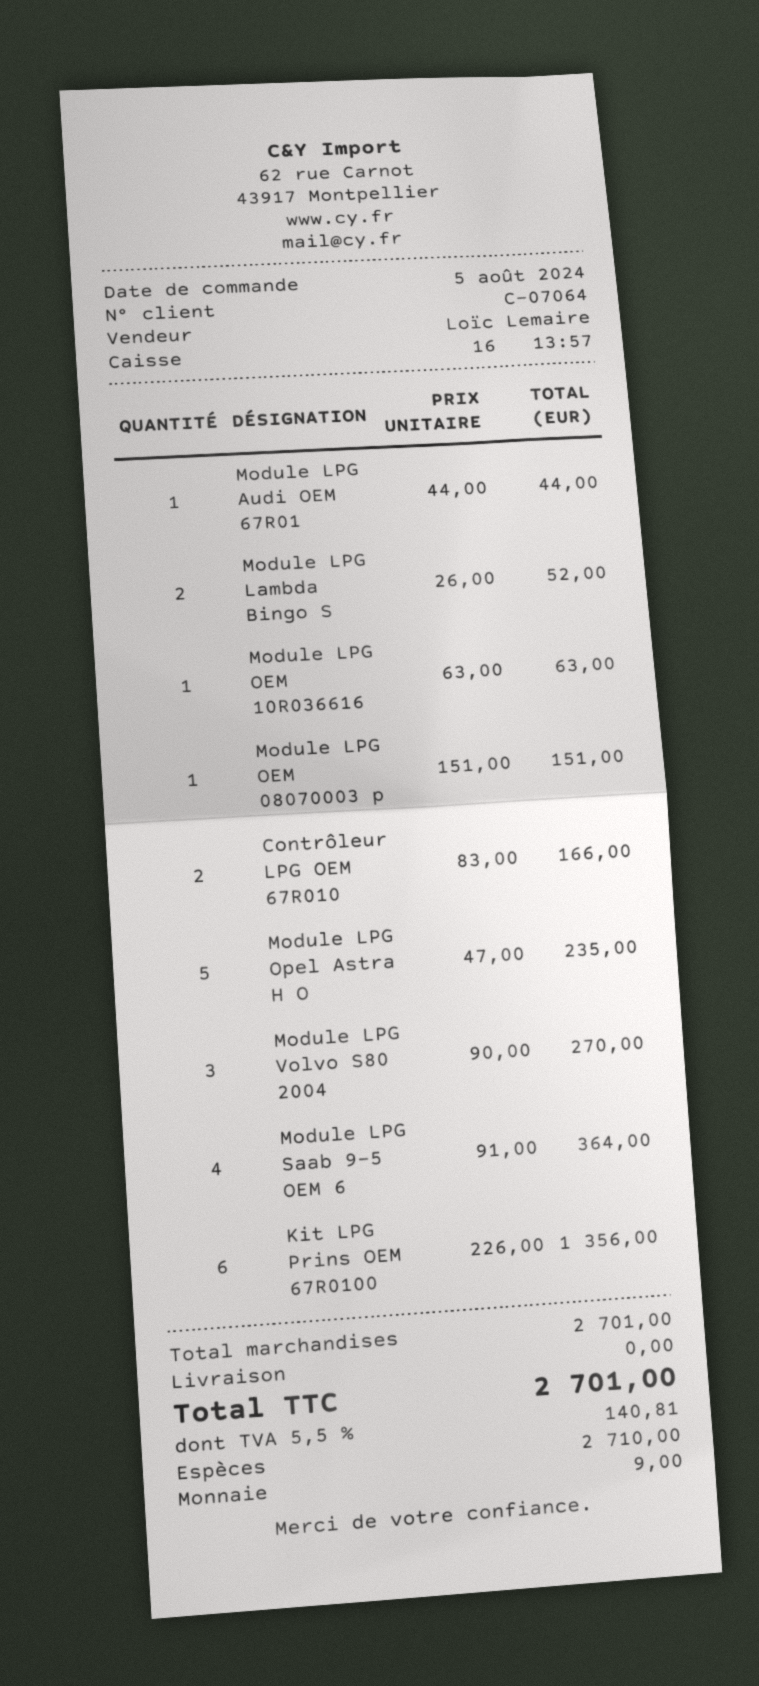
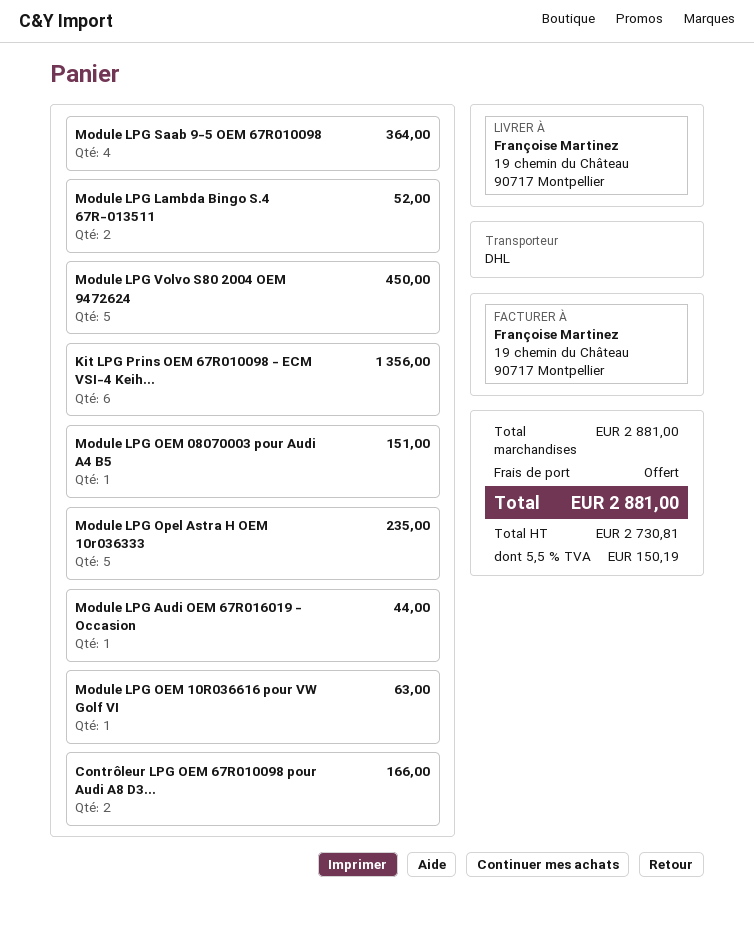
Module LPG Volvo S80 2004: 3 for 270.00 -> 5 for 450.00
subtotal: 2701.00 -> 2881.00
tax: 5.5% = 140.81 -> 5.5% = 150.19
total: 2701.00 -> 2881.00

